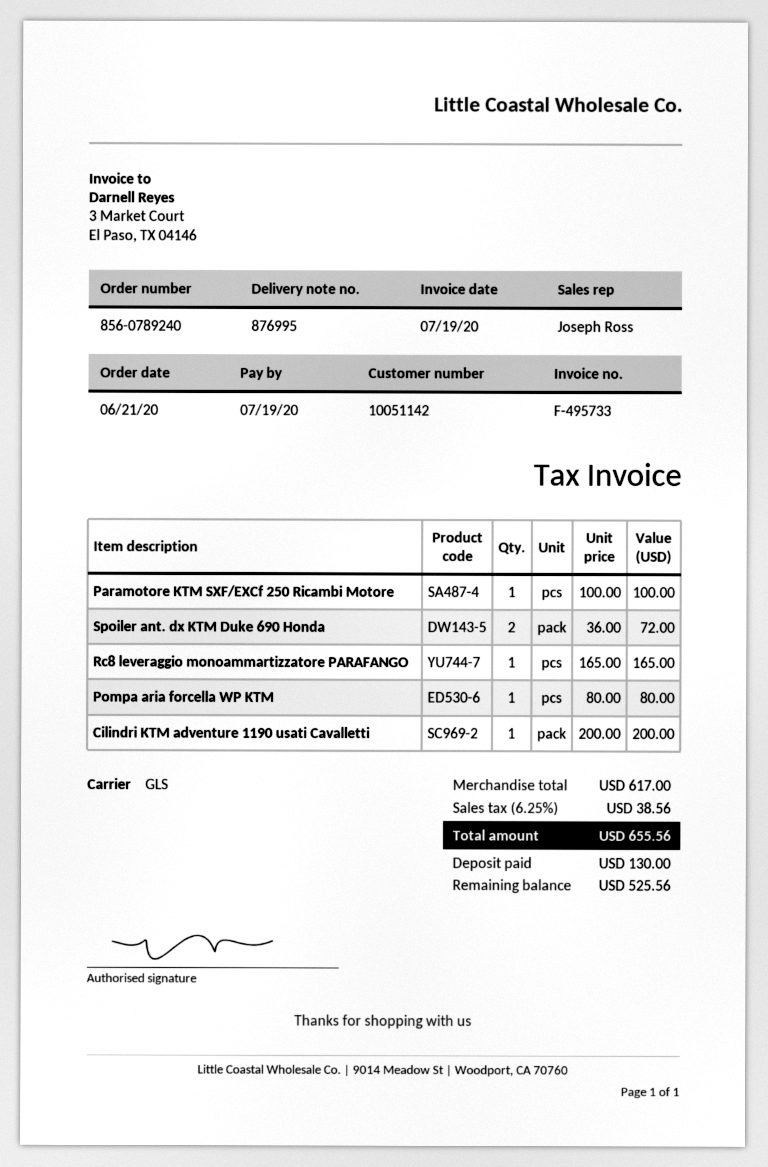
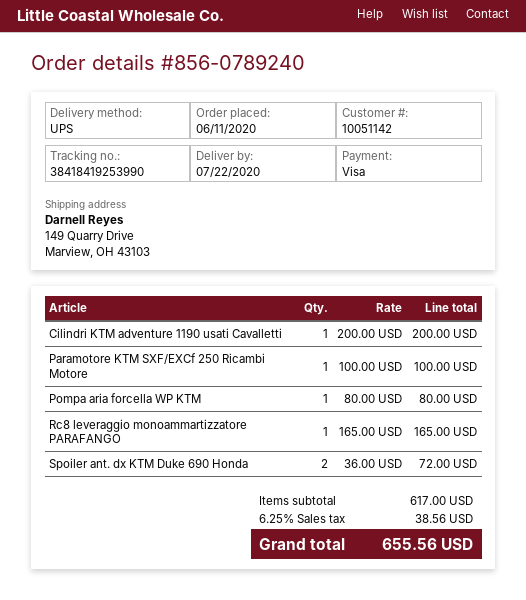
order date: 2020-06-21 -> 2020-06-11
shipping method: GLS -> UPS

